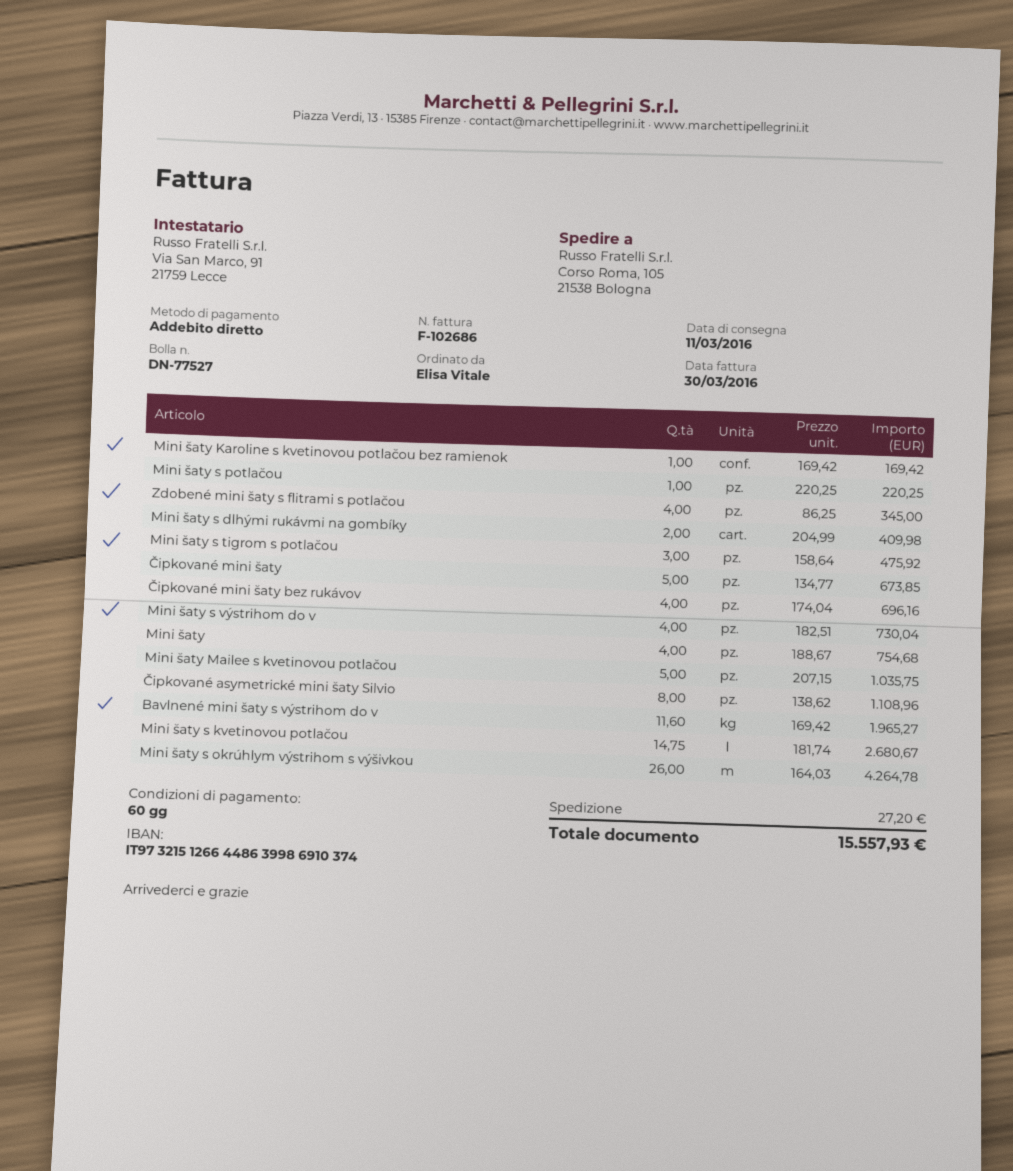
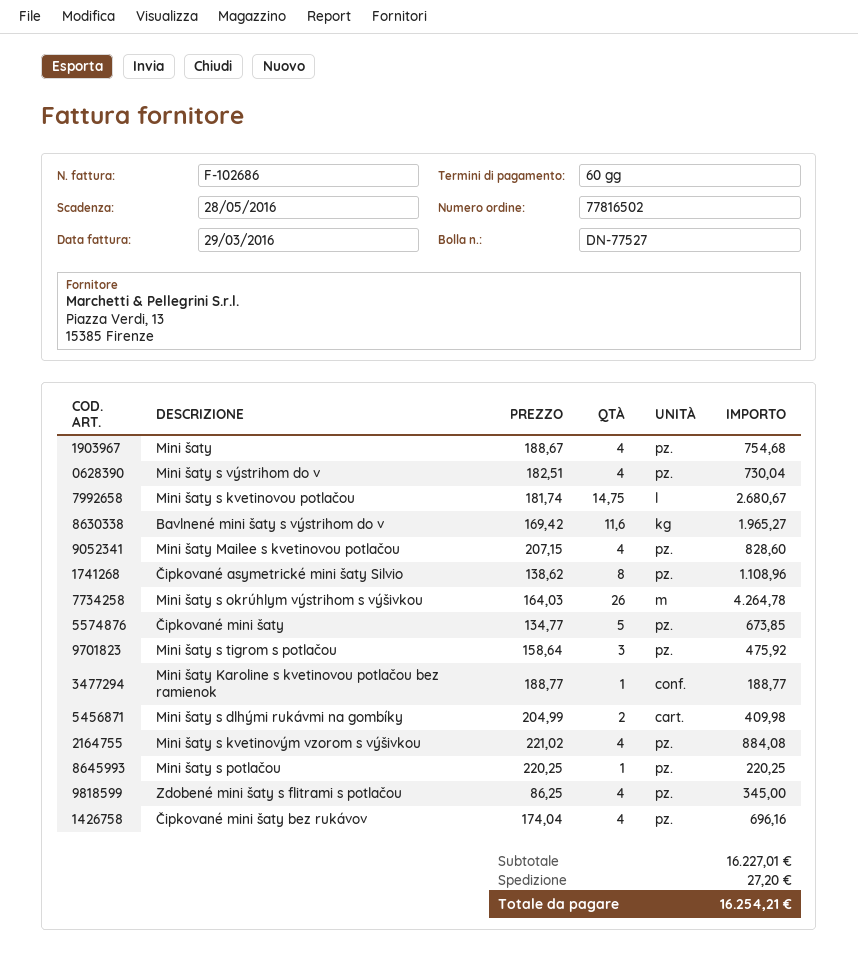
invoice date: 2016-03-30 -> 2016-03-29
Mini šaty Karoline s kvetinovou potlačou bez ramienok: 1 x 169.42 = 169.42 -> 1 x 188.77 = 188.77
Mini šaty Mailee s kvetinovou potlačou: 5 x 207.15 = 1035.75 -> 4 x 207.15 = 828.60
Mini šaty s kvetinovým vzorom s výšivkou: none -> 4 x 221.02 = 884.08
total: 15557.93 -> 16254.21

